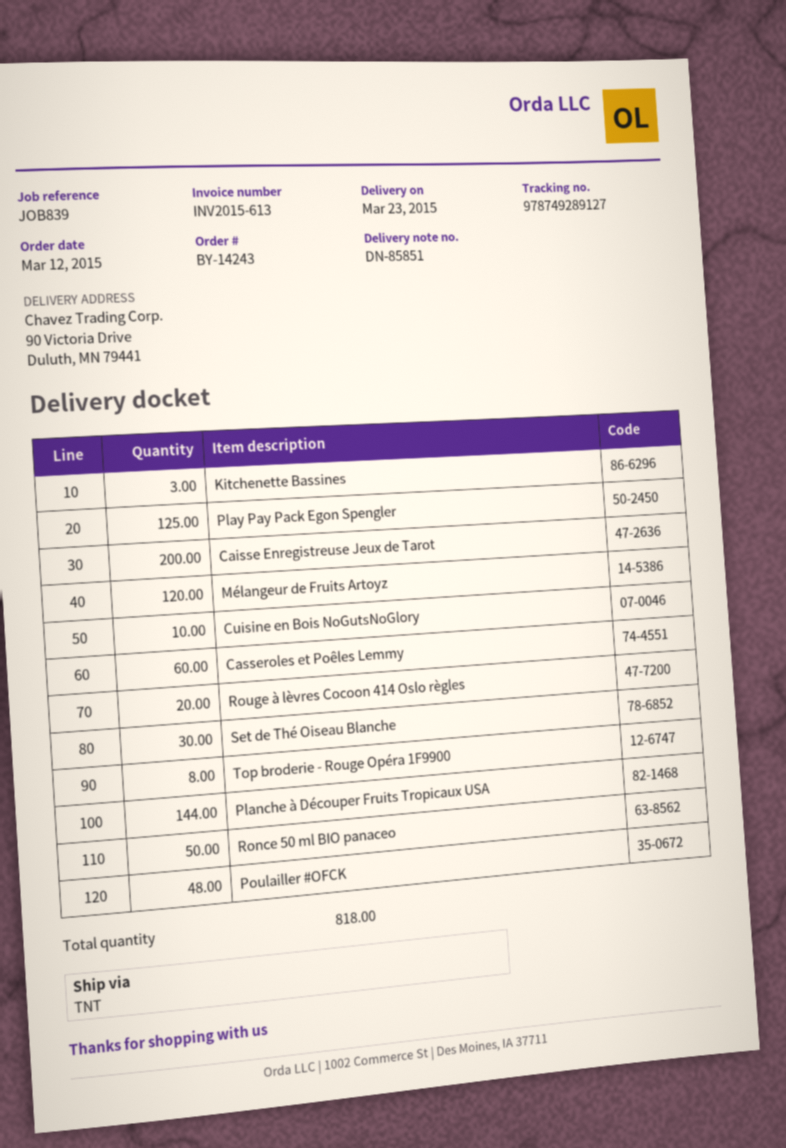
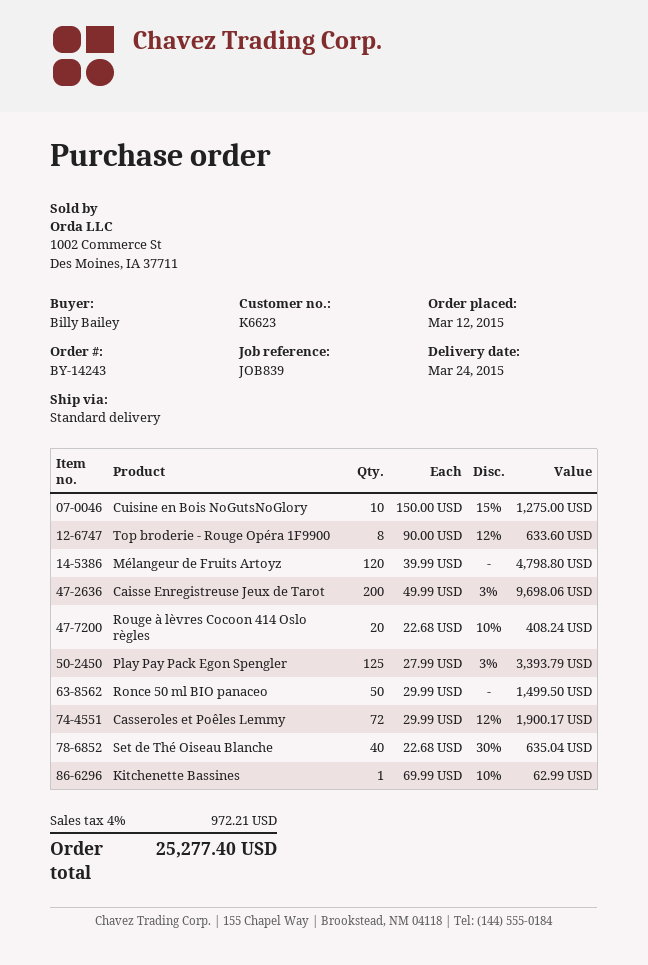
delivery date: 2015-03-23 -> 2015-03-24
shipping method: TNT -> standard
Kitchenette Bassines: 3 -> 1
Casseroles et Poêles Lemmy: 60 -> 72
Set de Thé Oiseau Blanche: 30 -> 40
Planche à Découper Fruits Tropicaux USA: 144 -> none
Poulailler #OFCK: 48 -> none

